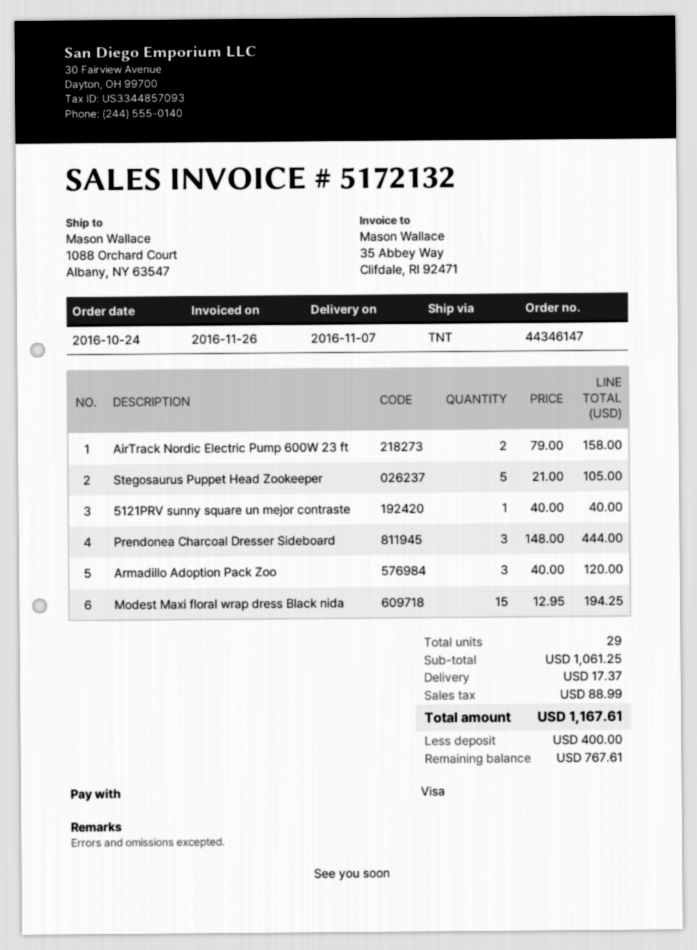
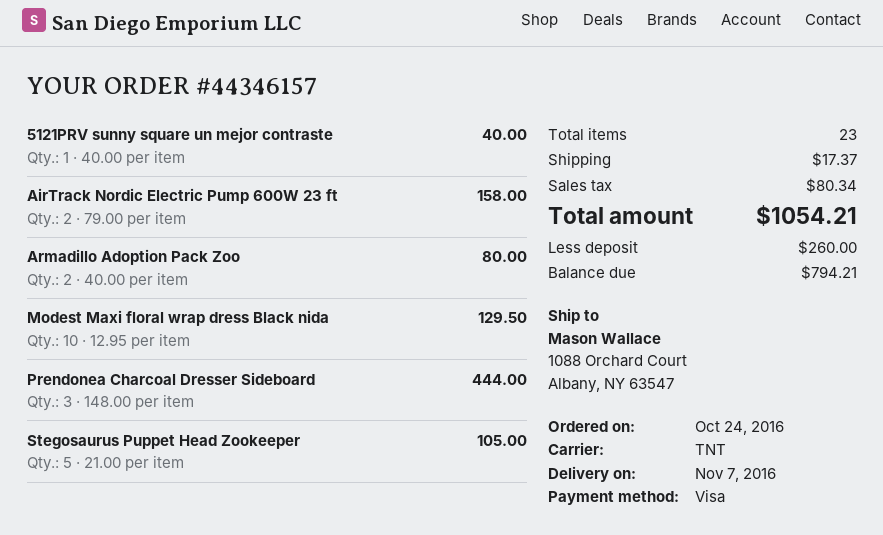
order number: 44346147 -> 44346157
Armadillo Adoption Pack Zoo: 3 x 40.00 = 120.00 -> 2 x 40.00 = 80.00
Modest Maxi floral wrap dress Black nida: 15 x 12.95 = 194.25 -> 10 x 12.95 = 129.50
total quantity: 29 -> 23
tax: 88.99 -> 80.34
total: 1167.61 -> 1054.21
deposit: 400.00 -> 260.00
balance: 767.61 -> 794.21

